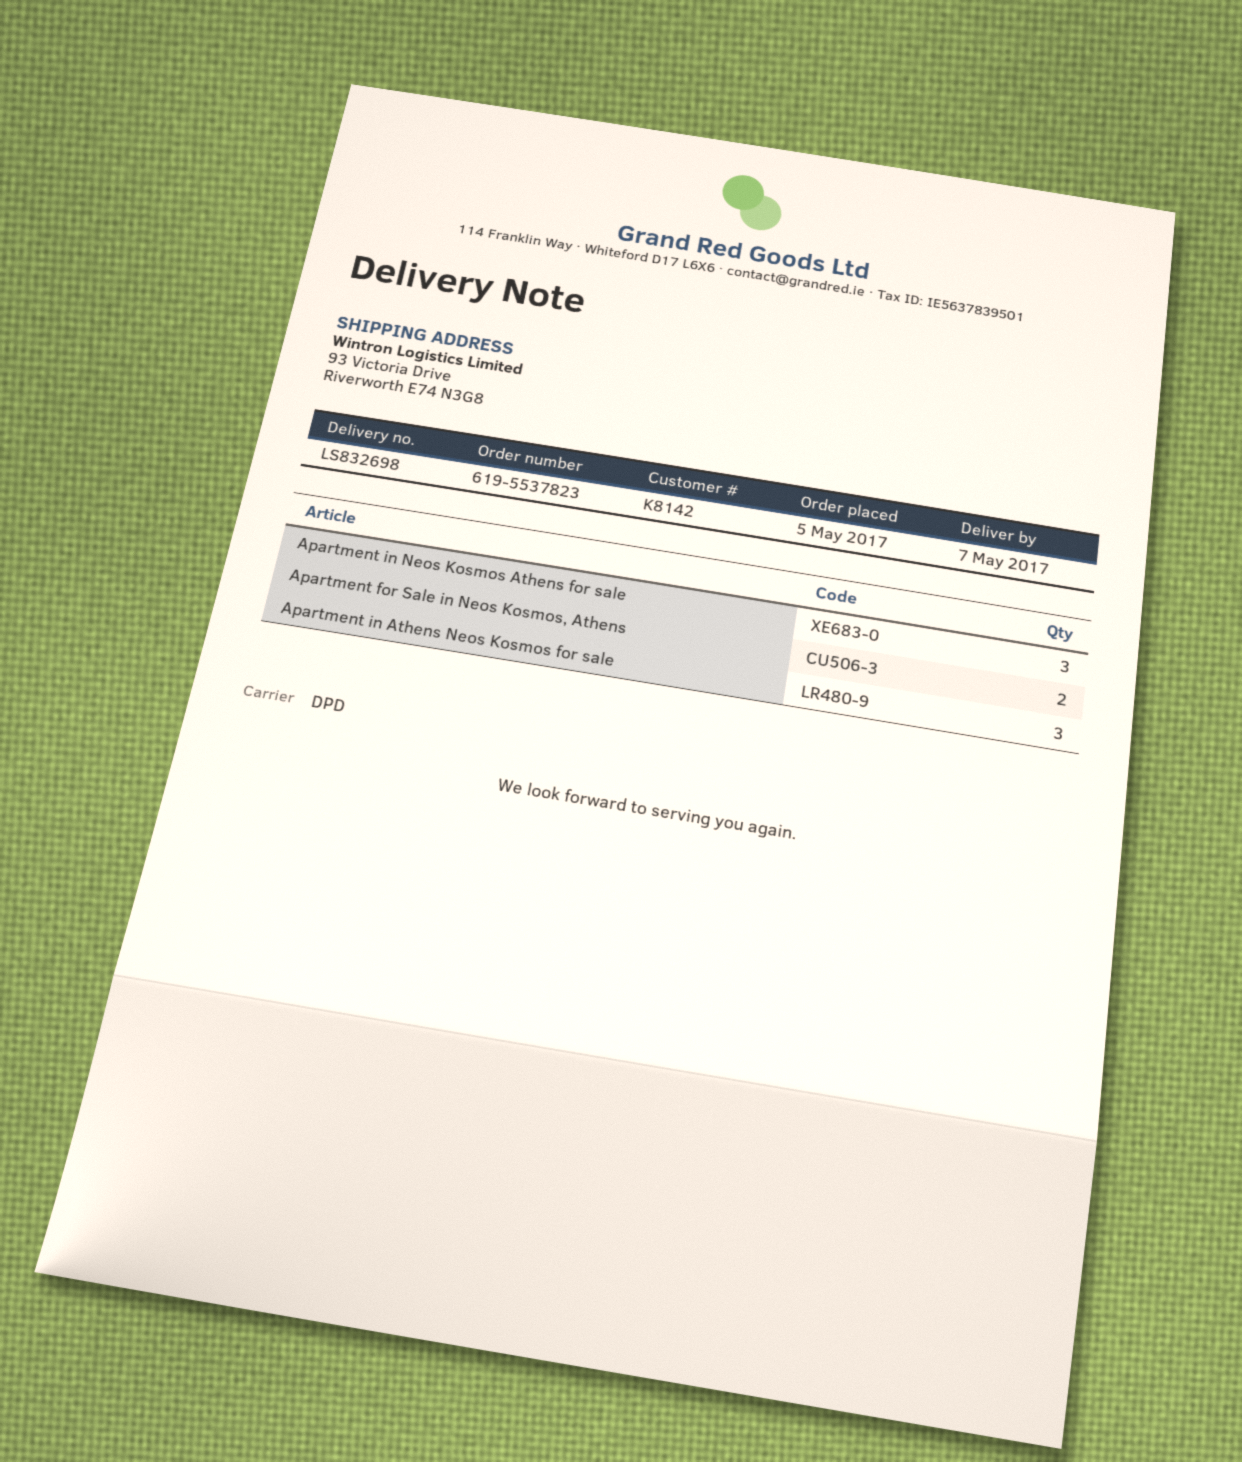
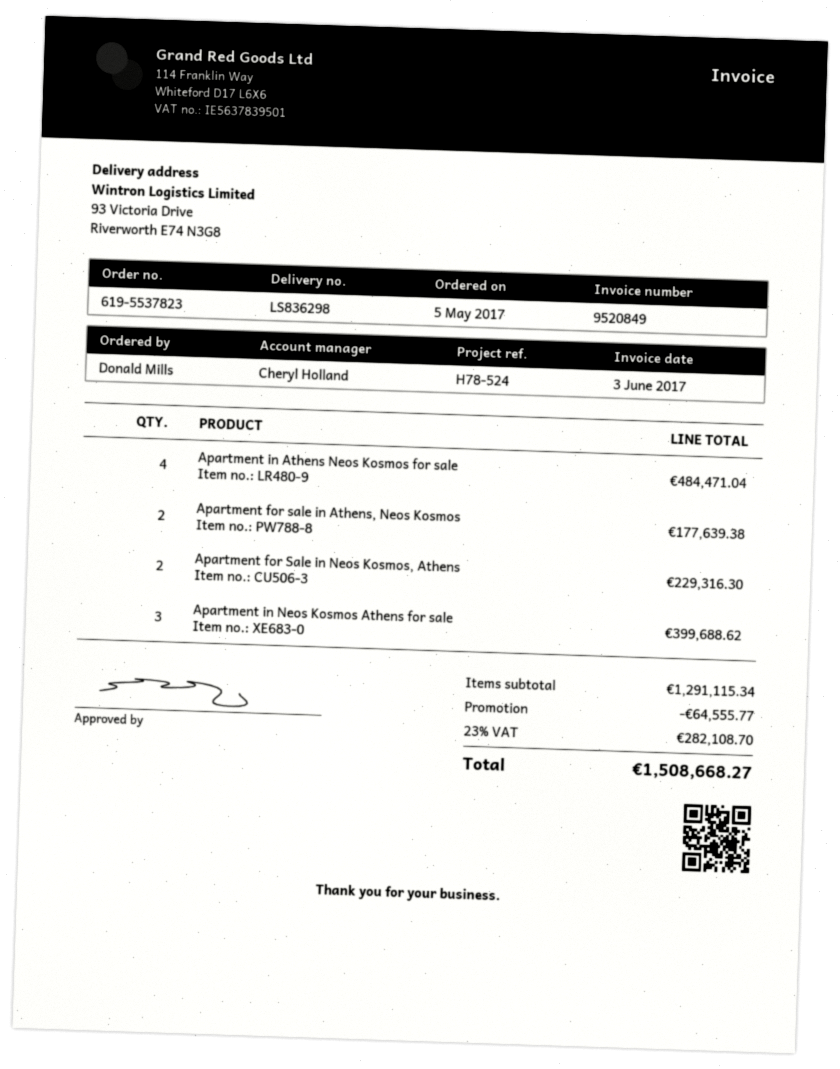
delivery note number: LS832698 -> LS836298
Apartment in Athens Neos Kosmos for sale: 3 -> 4
Apartment for sale in Athens, Neos Kosmos: none -> 2

